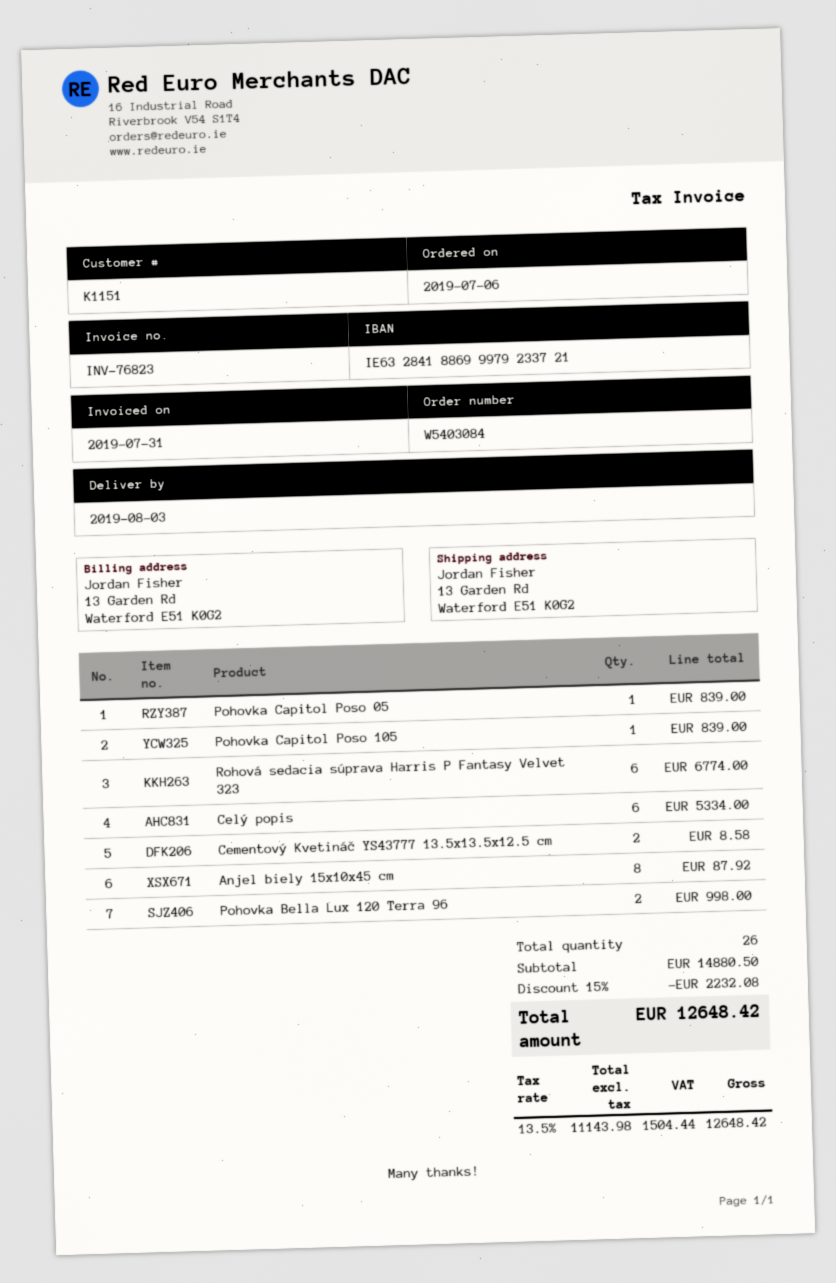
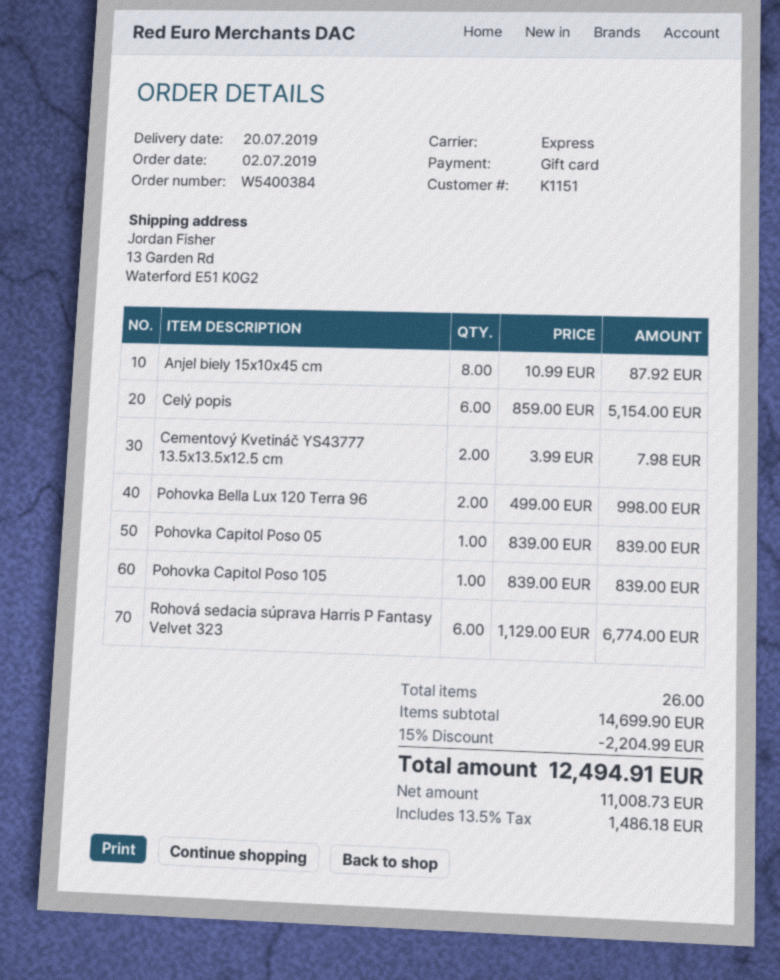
order number: W5403084 -> W5400384
order date: 2019-07-06 -> 2019-07-02
delivery date: 2019-08-03 -> 2019-07-20
Celý popis: 6 for 5334.00 -> 6 for 5154.00
Cementový Kvetináč YS43777 13.5x13.5x12.5 cm: 2 for 8.58 -> 2 for 7.98
subtotal: 14880.50 -> 14699.90
discount: 15% = 2232.08 -> 15% = 2204.99
net: 11143.98 -> 11008.73
tax: 13.5% = 1504.44 -> 13.5% = 1486.18
total: 12648.42 -> 12494.91

